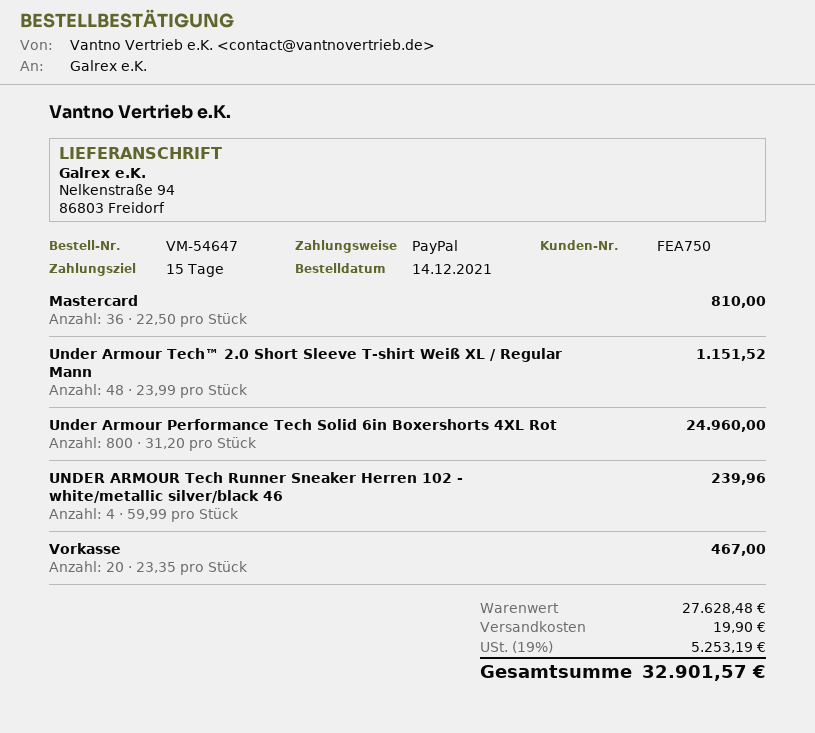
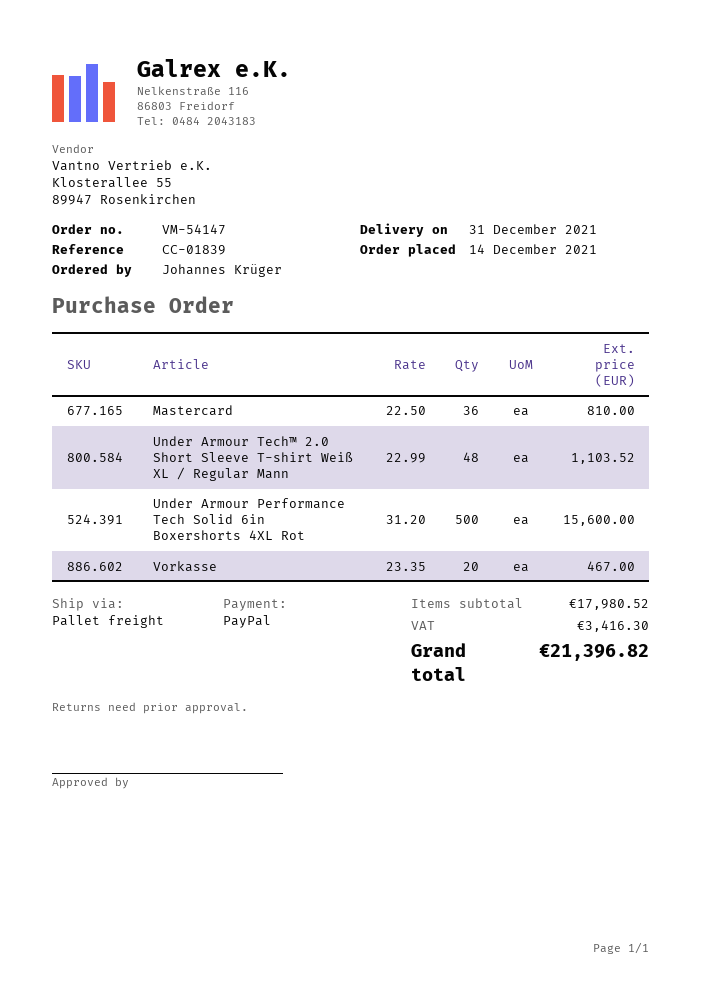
order number: VM-54647 -> VM-54147
Under Armour Tech™ 2.0 Short Sleeve T-shirt Weiß XL / Regular Mann: 48 x 23.99 = 1151.52 -> 48 x 22.99 = 1103.52
Under Armour Performance Tech Solid 6in Boxershorts 4XL Rot: 800 x 31.20 = 24960.00 -> 500 x 31.20 = 15600.00
UNDER ARMOUR Tech Runner Sneaker Herren 102 - white/metallic silver/black 46: 4 x 59.99 = 239.96 -> none
subtotal: 27628.48 -> 17980.52
shipping: 19.90 -> none
tax: 5253.19 -> 3416.30
total: 32901.57 -> 21396.82

